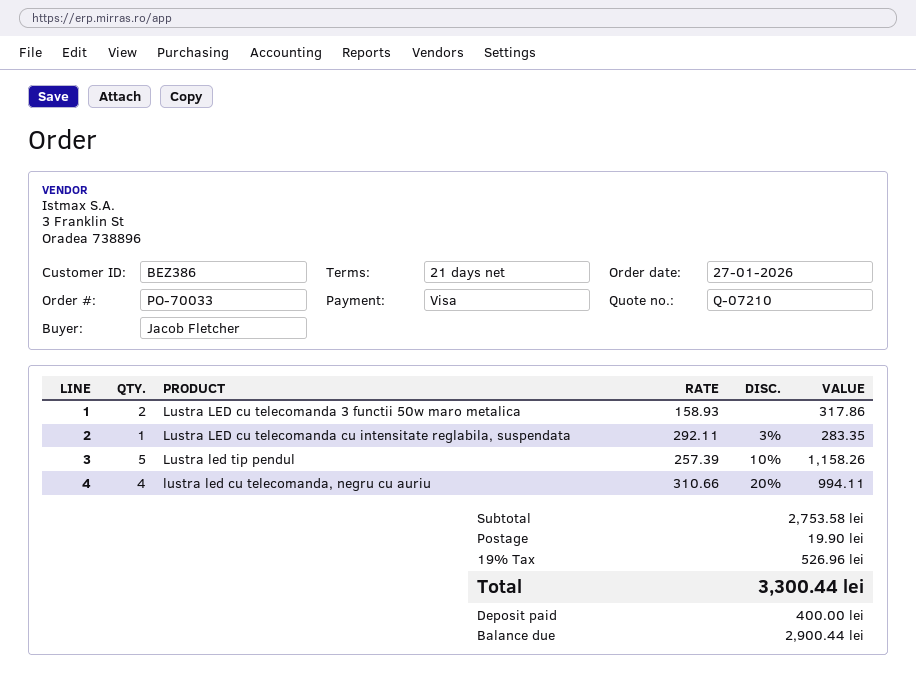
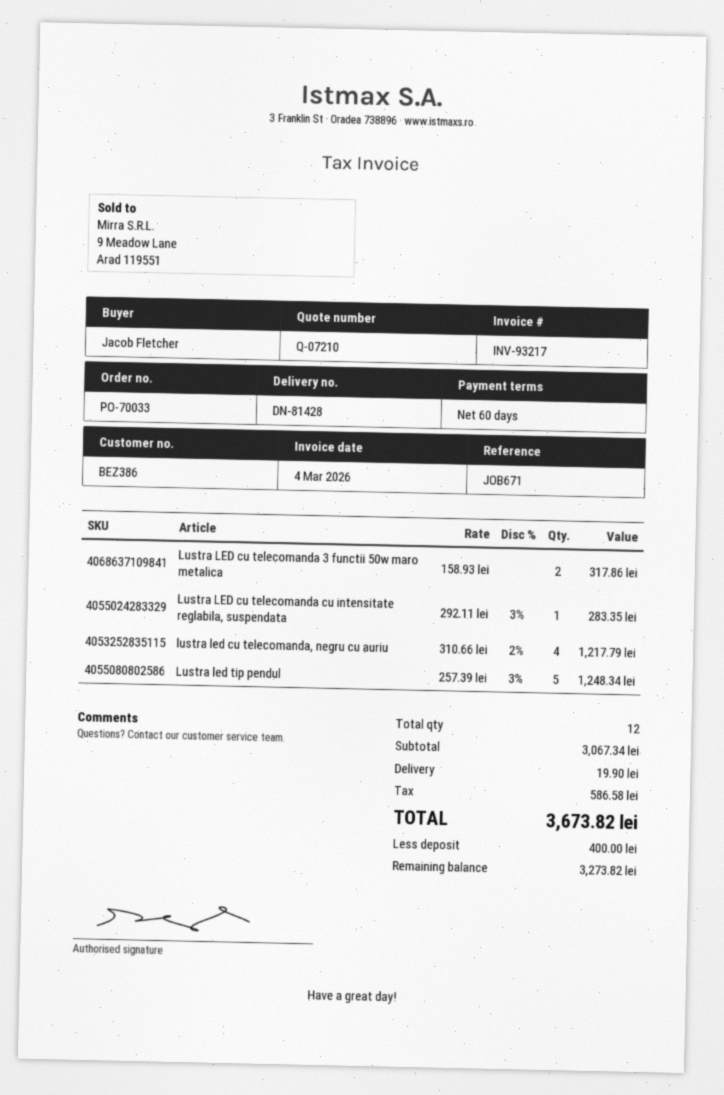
payment terms: 21 days -> 60 days
Lustra led tip pendul: 5 x 257.39 - 10% = 1158.26 -> 5 x 257.39 - 3% = 1248.34
lustra led cu telecomanda, negru cu auriu: 4 x 310.66 - 20% = 994.11 -> 4 x 310.66 - 2% = 1217.79
subtotal: 2753.58 -> 3067.34
tax: 526.96 -> 586.58
total: 3300.44 -> 3673.82
balance: 2900.44 -> 3273.82

